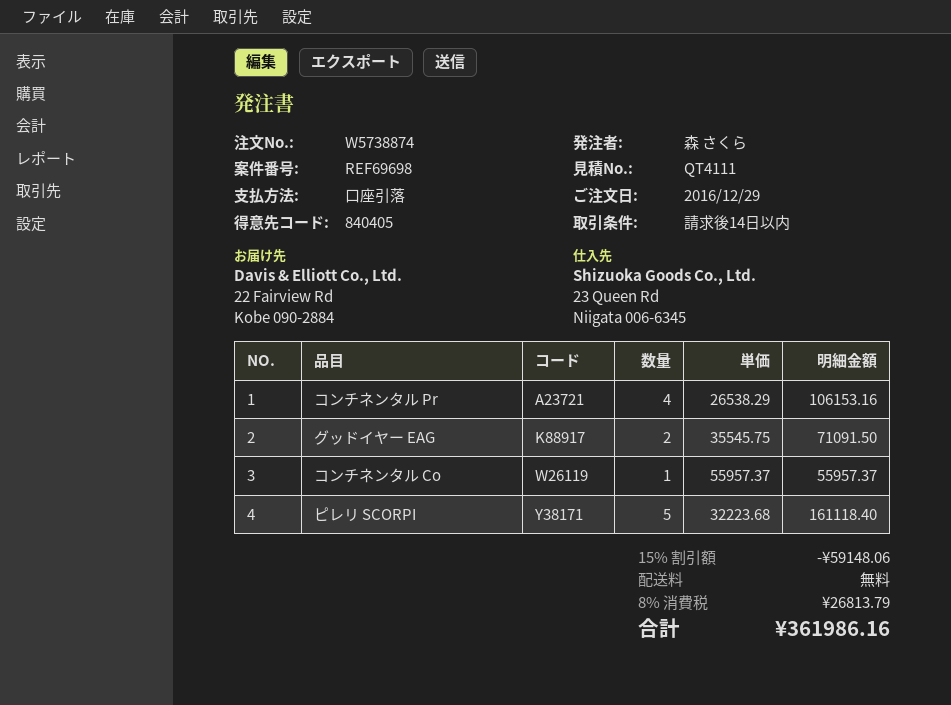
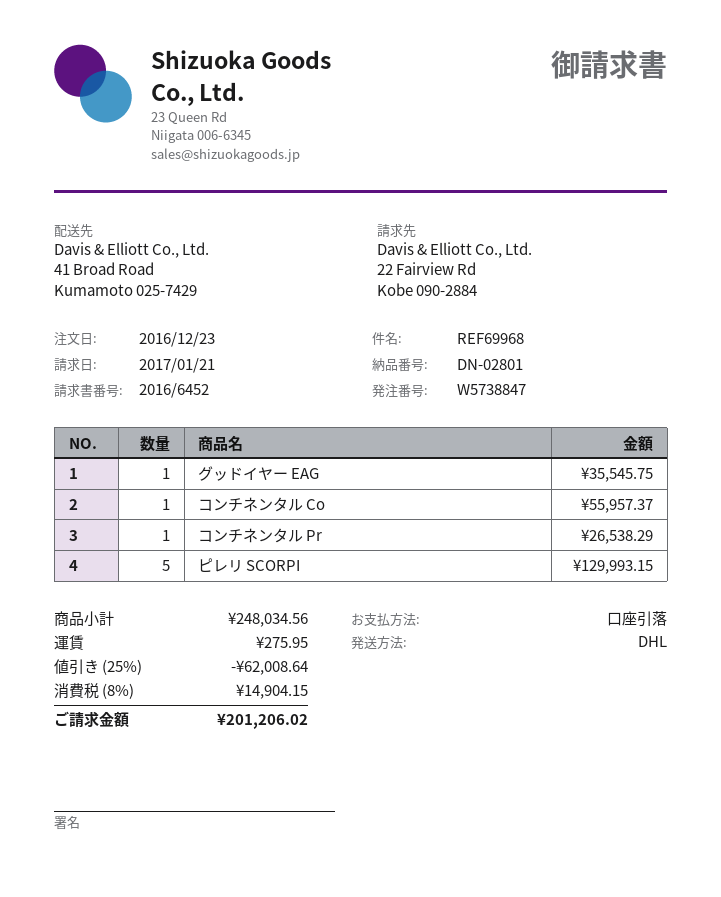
order number: W5738874 -> W5738847
order date: 2016-12-29 -> 2016-12-23
reference: REF69698 -> REF69968
ship to: 22 Fairview Rd, Kobe 090-2884 -> 41 Broad Road, Kumamoto 025-7429
コンチネンタル Pr: 4 for 106153.16 -> 1 for 26538.29
グッドイヤー EAG: 2 for 71091.50 -> 1 for 35545.75
ピレリ SCORPI: 5 for 161118.40 -> 5 for 129993.15
discount: 15% = 59148.06 -> 25% = 62008.64
shipping: 0.00 -> 275.95
tax: 8% = 26813.79 -> 8% = 14904.15
total: 361986.16 -> 201206.02

